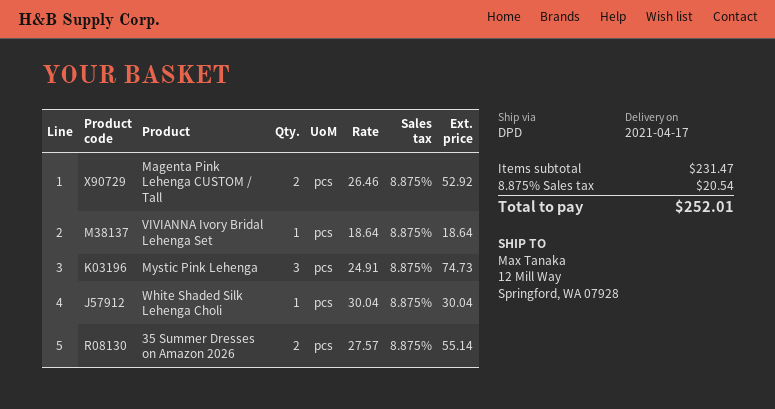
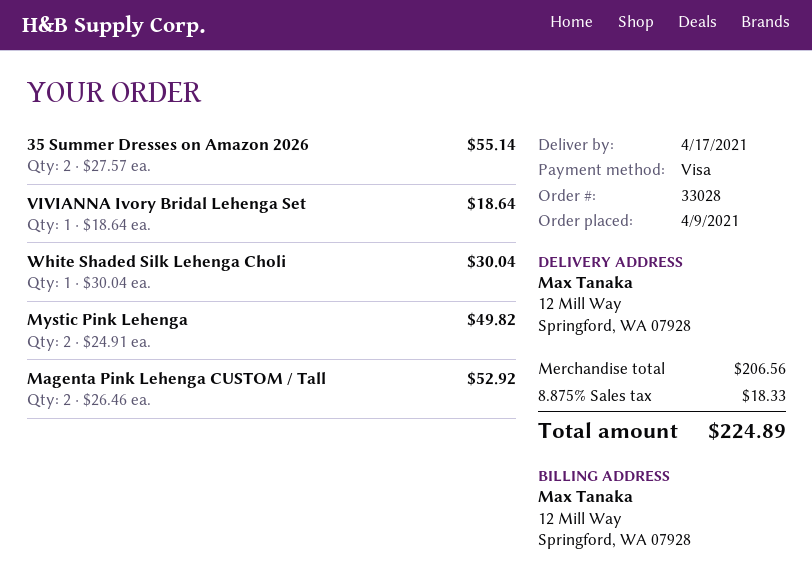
Mystic Pink Lehenga: 3 x 24.91 = 74.73 -> 2 x 24.91 = 49.82
subtotal: 231.47 -> 206.56
tax: 8.875% = 20.54 -> 8.875% = 18.33
total: 252.01 -> 224.89

